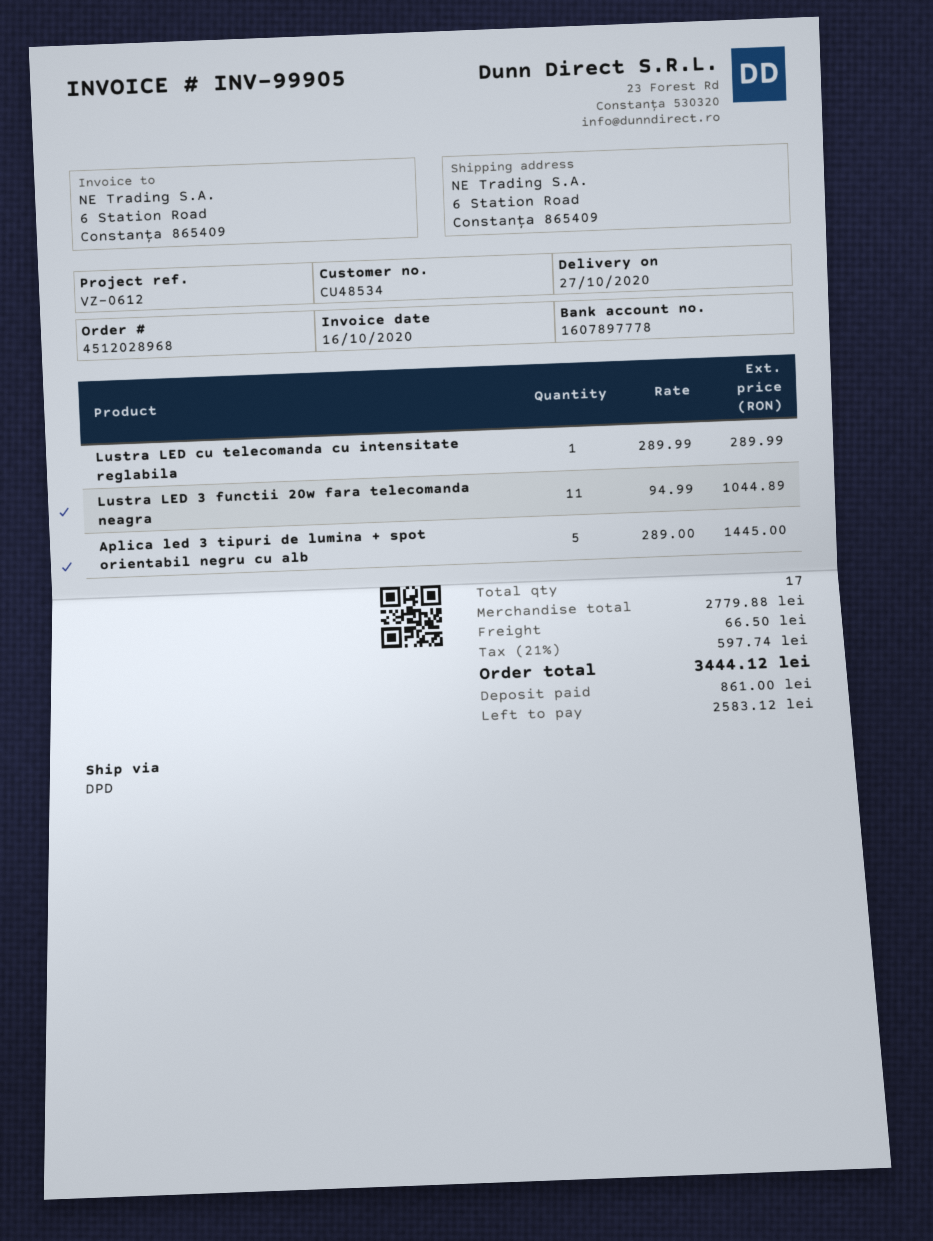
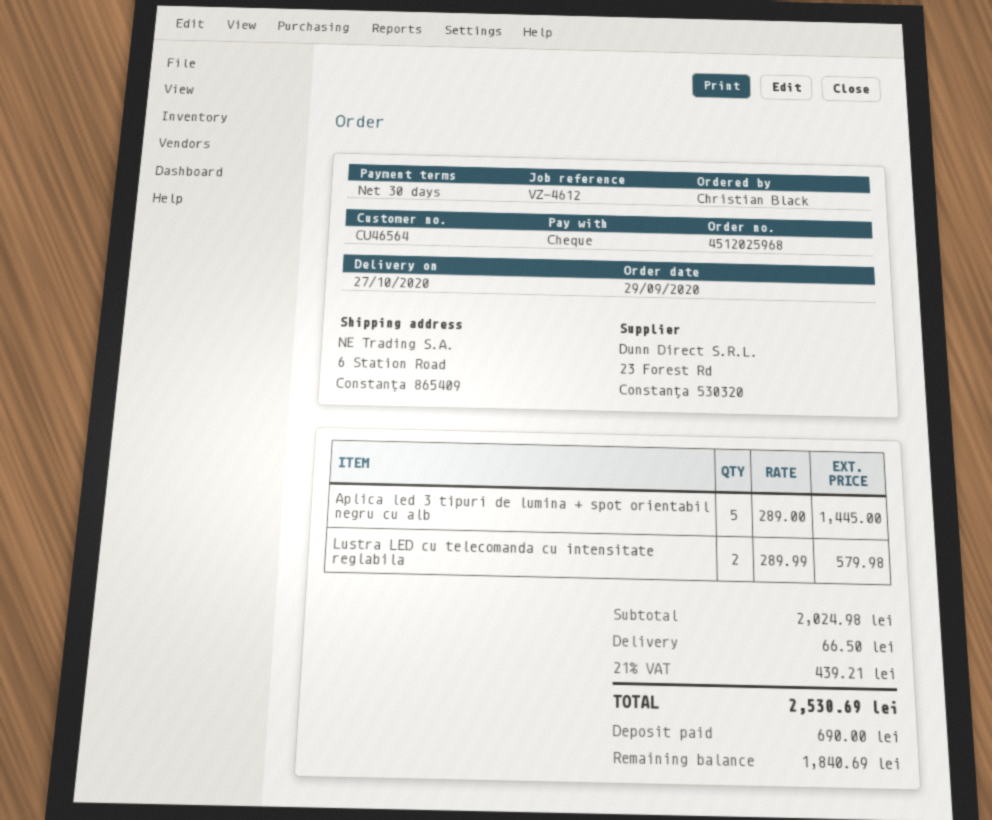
order number: 4512028968 -> 4512025968
customer number: CU48534 -> CU46564
reference: VZ-0612 -> VZ-4612
Lustra LED cu telecomanda cu intensitate reglabila: 1 x 289.99 = 289.99 -> 2 x 289.99 = 579.98
Lustra LED 3 functii 20w fara telecomanda neagra: 11 x 94.99 = 1044.89 -> none
subtotal: 2779.88 -> 2024.98
tax: 21% = 597.74 -> 21% = 439.21
total: 3444.12 -> 2530.69
deposit: 861.00 -> 690.00
balance: 2583.12 -> 1840.69

